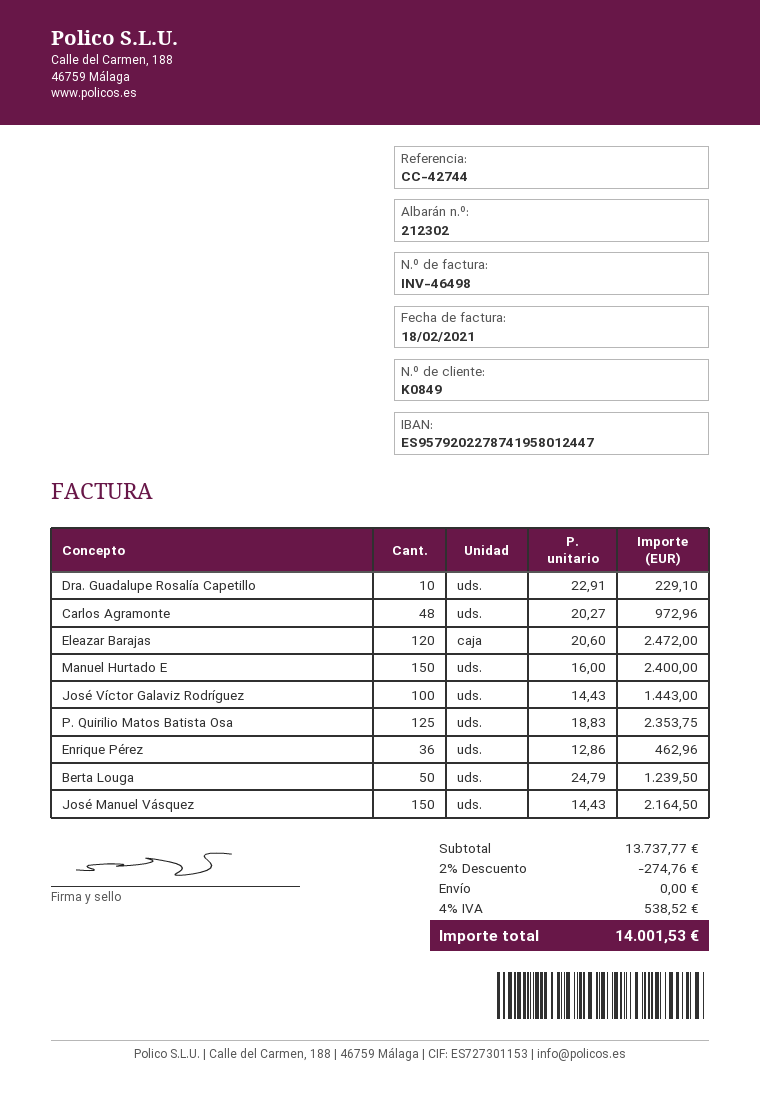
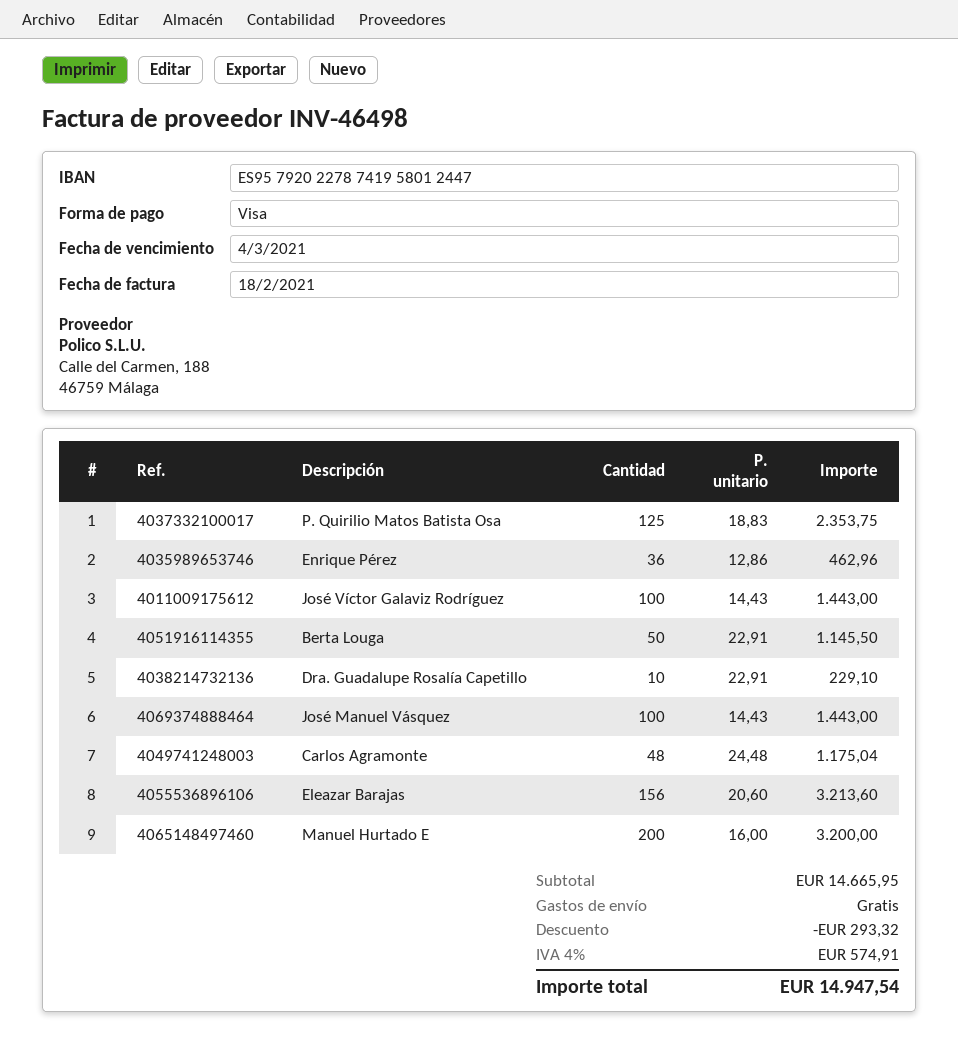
Carlos Agramonte: 48 x 20.27 = 972.96 -> 48 x 24.48 = 1175.04
Eleazar Barajas: 120 x 20.60 = 2472.00 -> 156 x 20.60 = 3213.60
Manuel Hurtado E: 150 x 16.00 = 2400.00 -> 200 x 16.00 = 3200.00
Berta Louga: 50 x 24.79 = 1239.50 -> 50 x 22.91 = 1145.50
José Manuel Vásquez: 150 x 14.43 = 2164.50 -> 100 x 14.43 = 1443.00
subtotal: 13737.77 -> 14665.95
discount: 274.76 -> 293.32
tax: 4% = 538.52 -> 4% = 574.91
total: 14001.53 -> 14947.54

